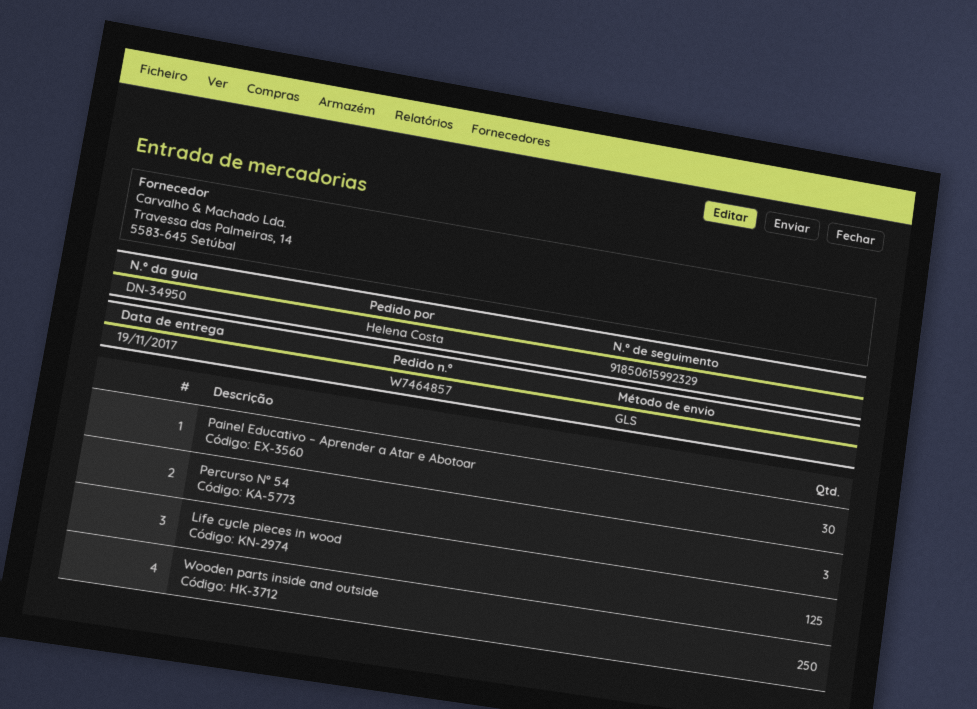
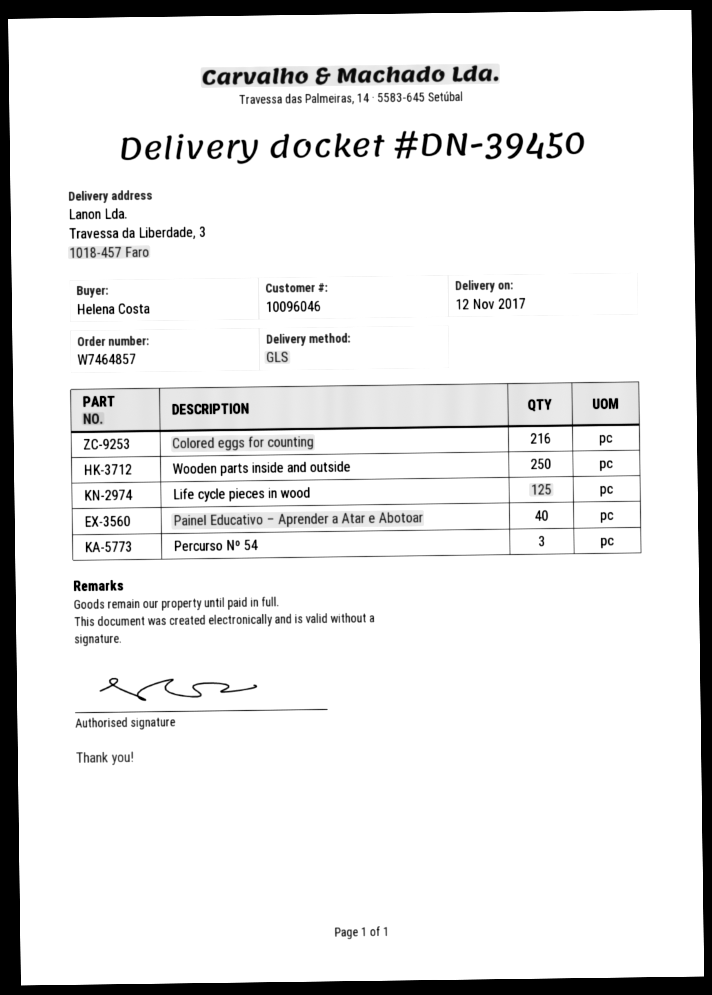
delivery note number: DN-34950 -> DN-39450
delivery date: 2017-11-19 -> 2017-11-12
Painel Educativo – Aprender a Atar e Abotoar: 30 -> 40
Colored eggs for counting: none -> 216

